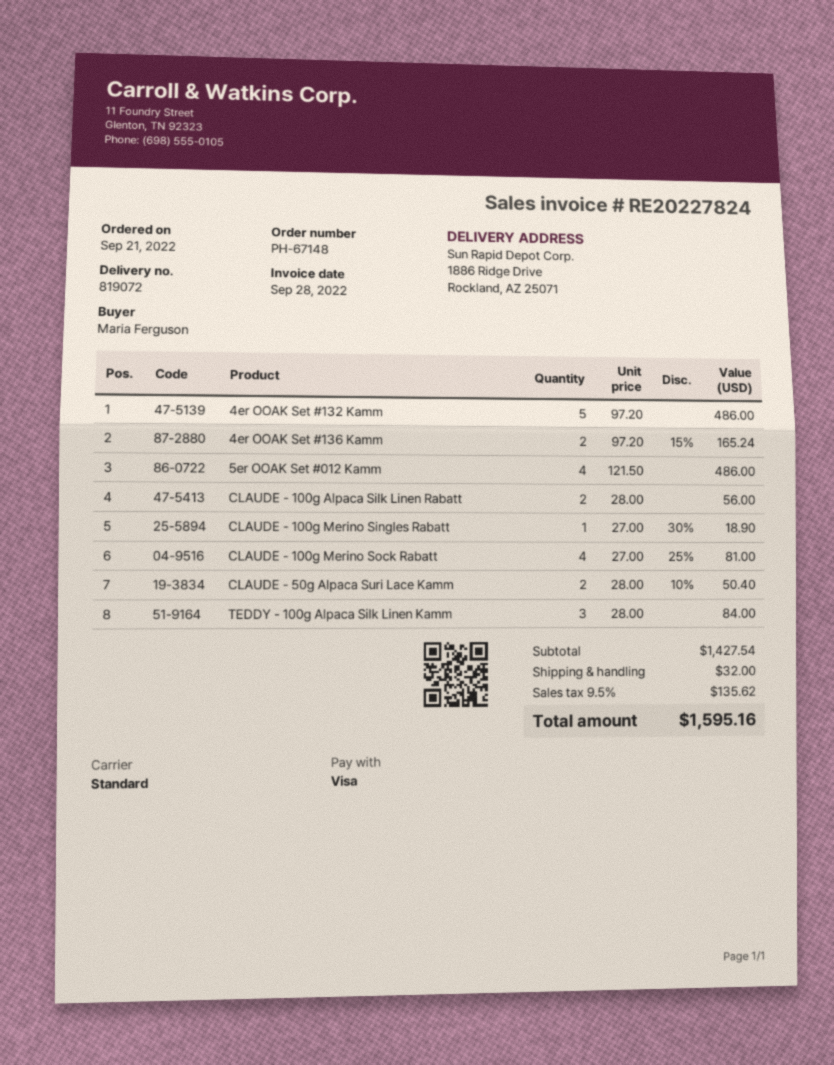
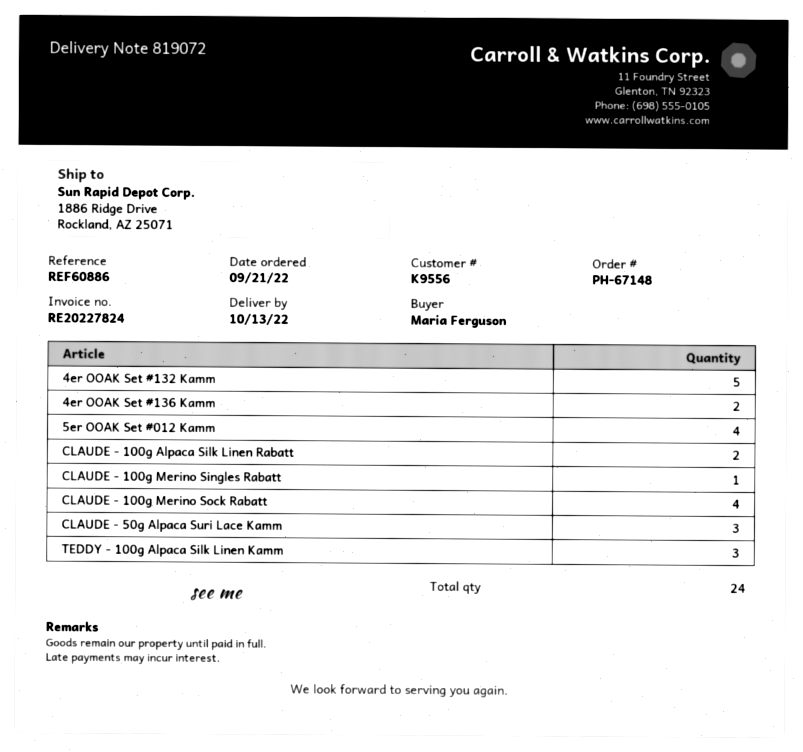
CLAUDE - 50g Alpaca Suri Lace Kamm: 2 -> 3

